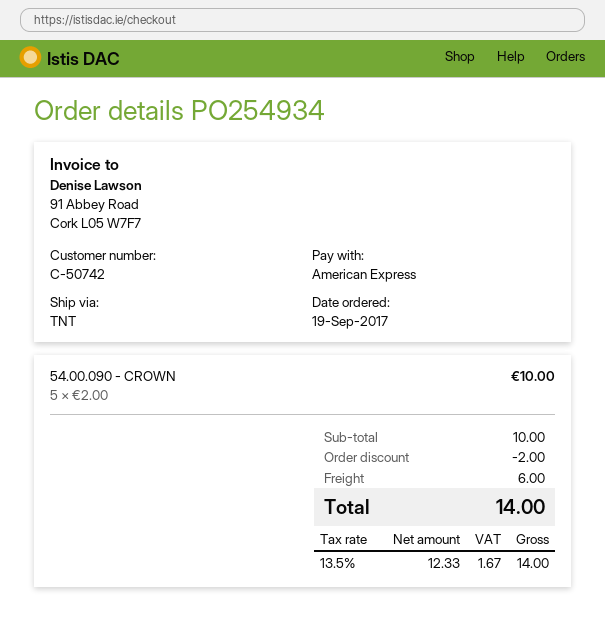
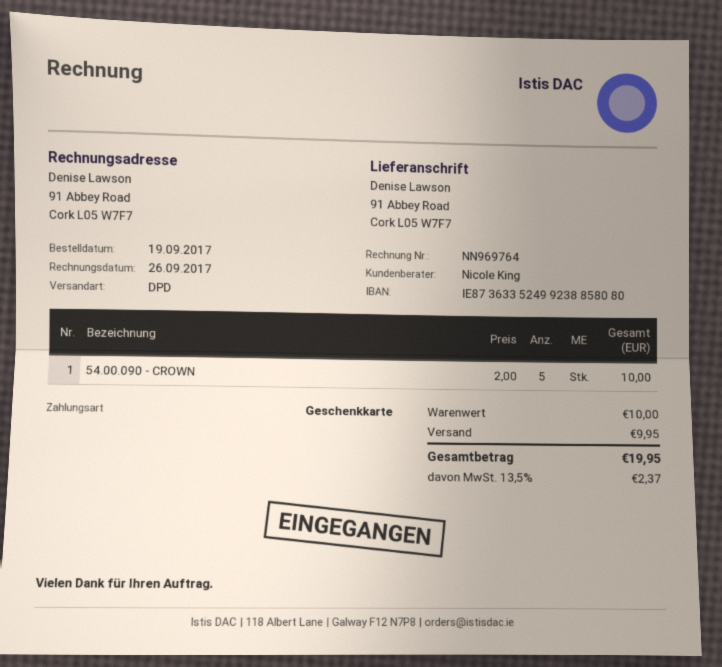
payment method: American Express -> gift card
shipping method: TNT -> DPD
discount: 2.00 -> none
shipping: 6.00 -> 9.95
tax: 13.5% = 1.67 -> 13.5% = 2.37
total: 14.00 -> 19.95

